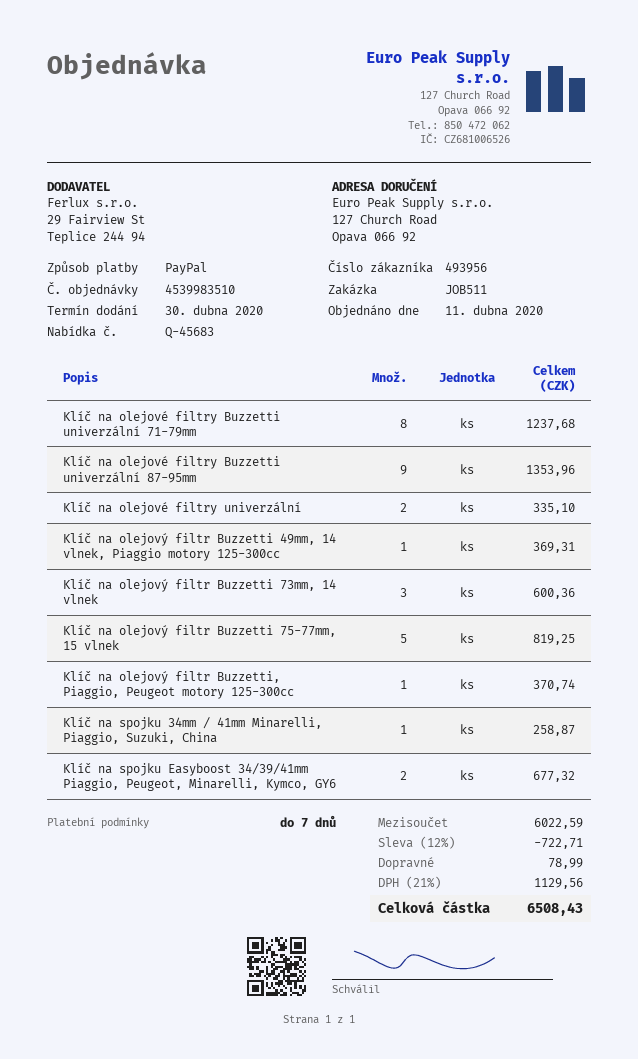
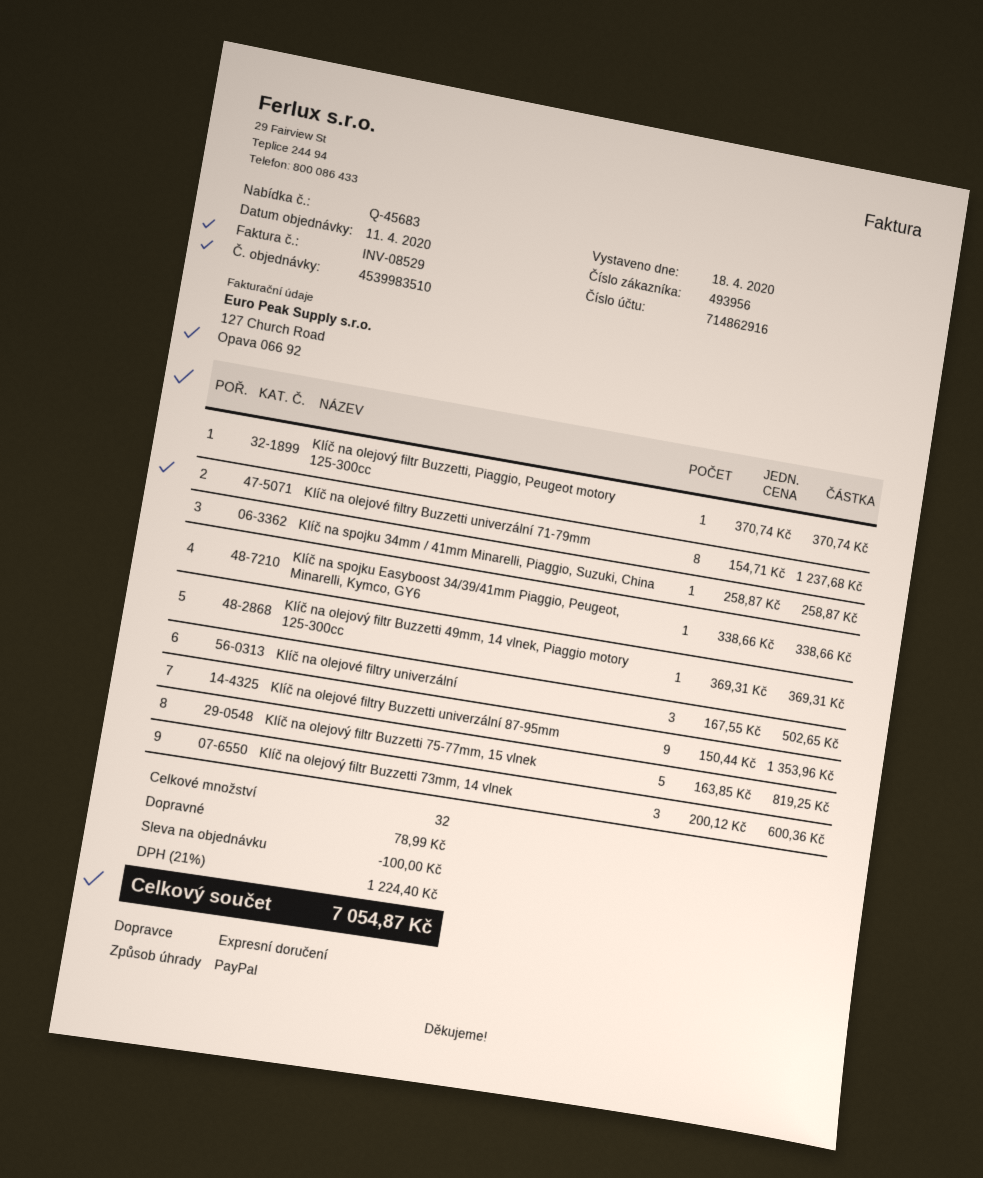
Klíč na olejové filtry univerzální: 2 for 335.10 -> 3 for 502.65
Klíč na spojku Easyboost 34/39/41mm Piaggio, Peugeot, Minarelli, Kymco, GY6: 2 for 677.32 -> 1 for 338.66
discount: 722.71 -> 100.00
tax: 21% = 1129.56 -> 21% = 1224.40
total: 6508.43 -> 7054.87

